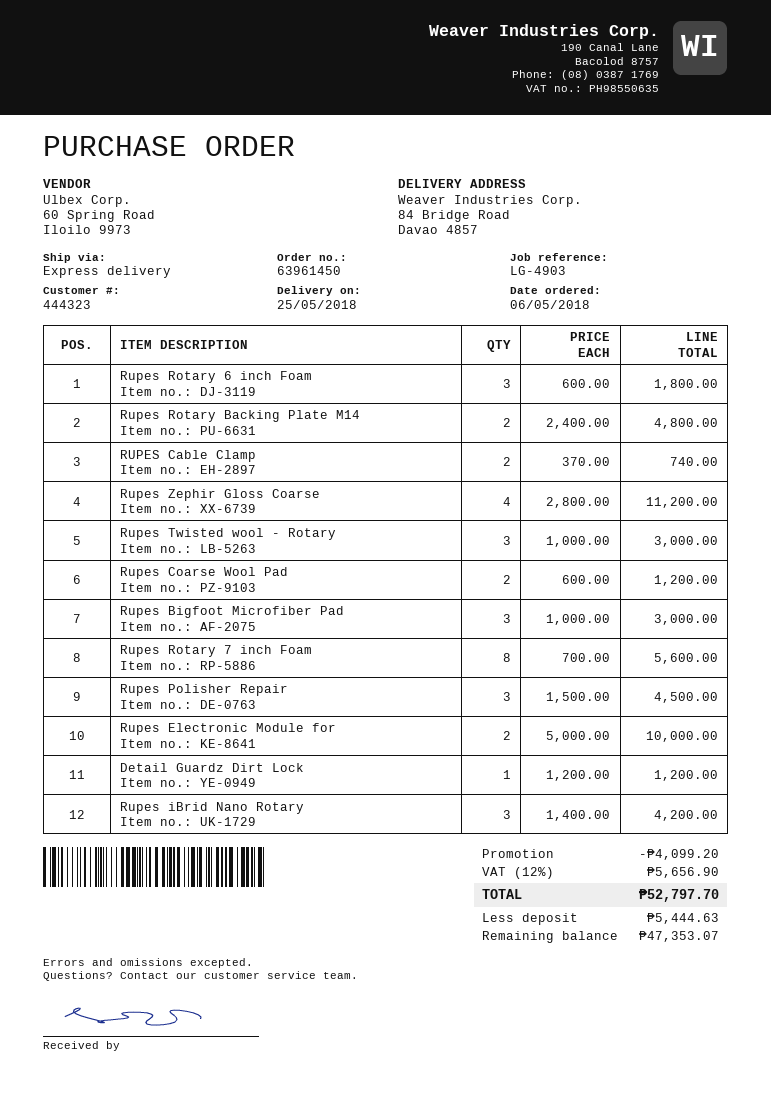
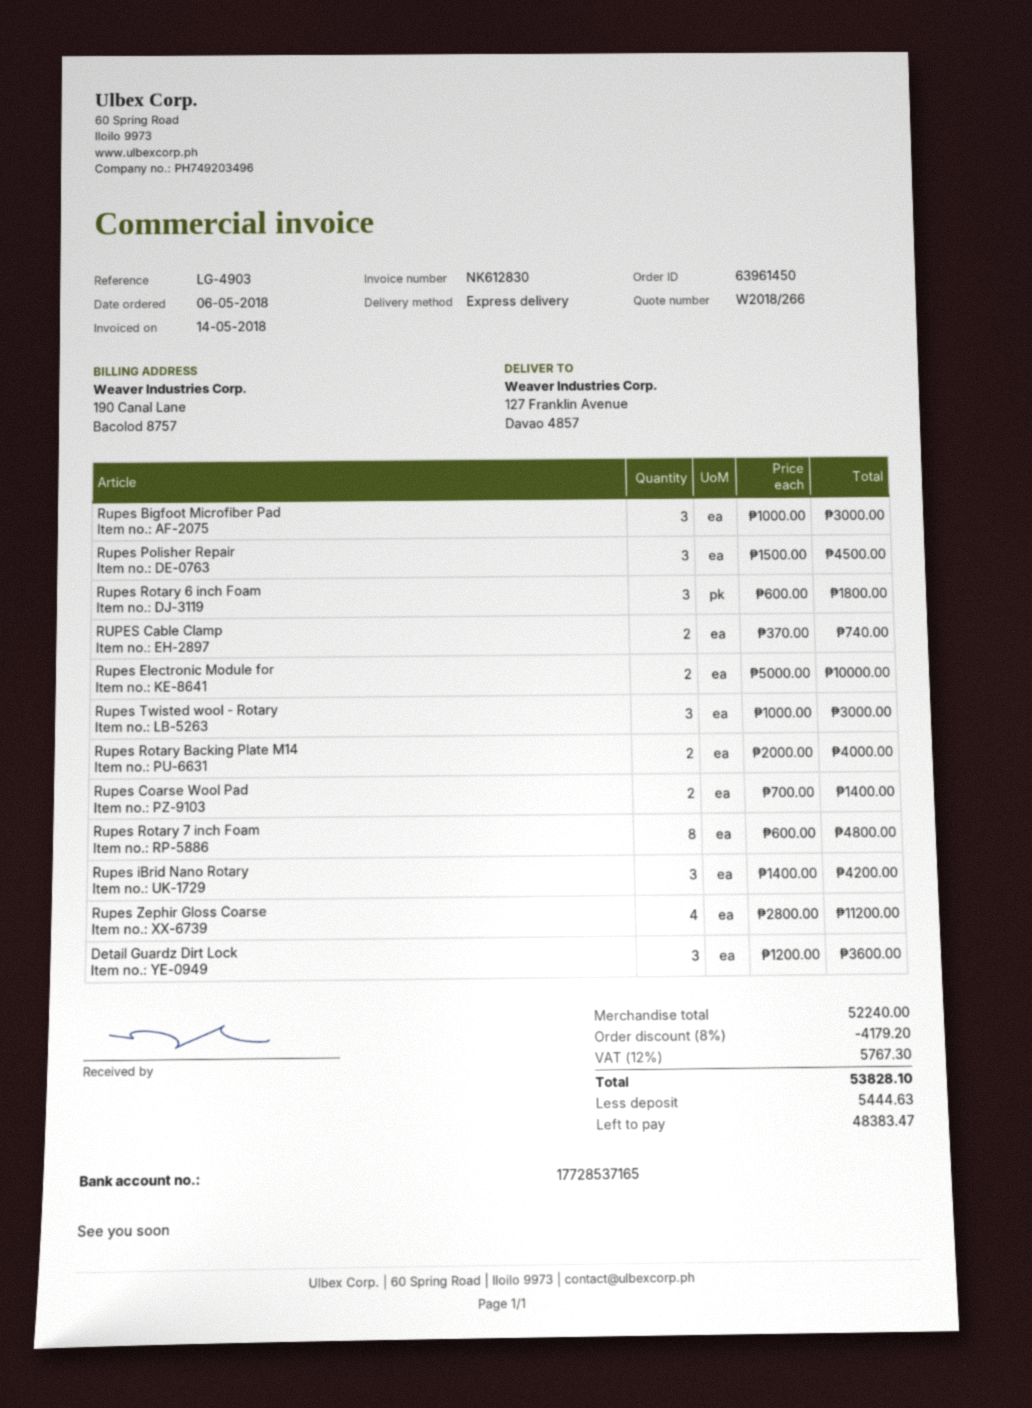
ship to: 84 Bridge Road, Davao 4857 -> 127 Franklin Avenue, Davao 4857
Rupes Rotary Backing Plate M14: 2 x 2400.00 = 4800.00 -> 2 x 2000.00 = 4000.00
Rupes Coarse Wool Pad: 2 x 600.00 = 1200.00 -> 2 x 700.00 = 1400.00
Rupes Rotary 7 inch Foam: 8 x 700.00 = 5600.00 -> 8 x 600.00 = 4800.00
Detail Guardz Dirt Lock: 1 x 1200.00 = 1200.00 -> 3 x 1200.00 = 3600.00
discount: 4099.20 -> 4179.20
tax: 12% = 5656.90 -> 12% = 5767.30
total: 52797.70 -> 53828.10
balance: 47353.07 -> 48383.47

